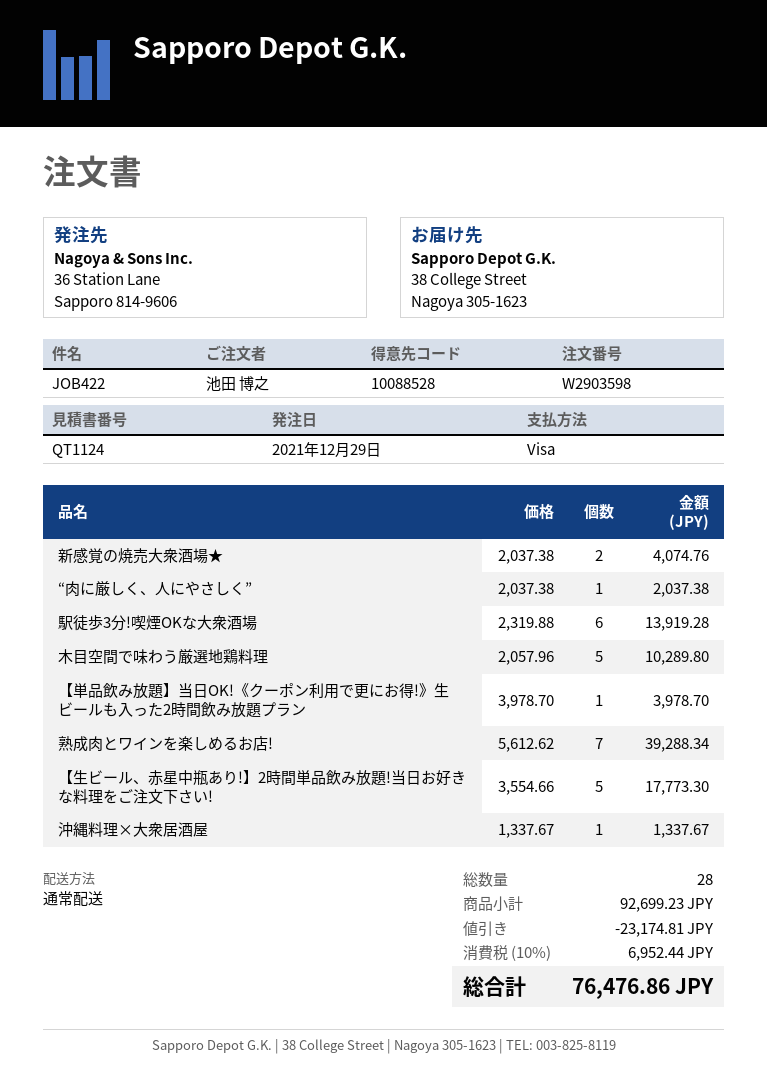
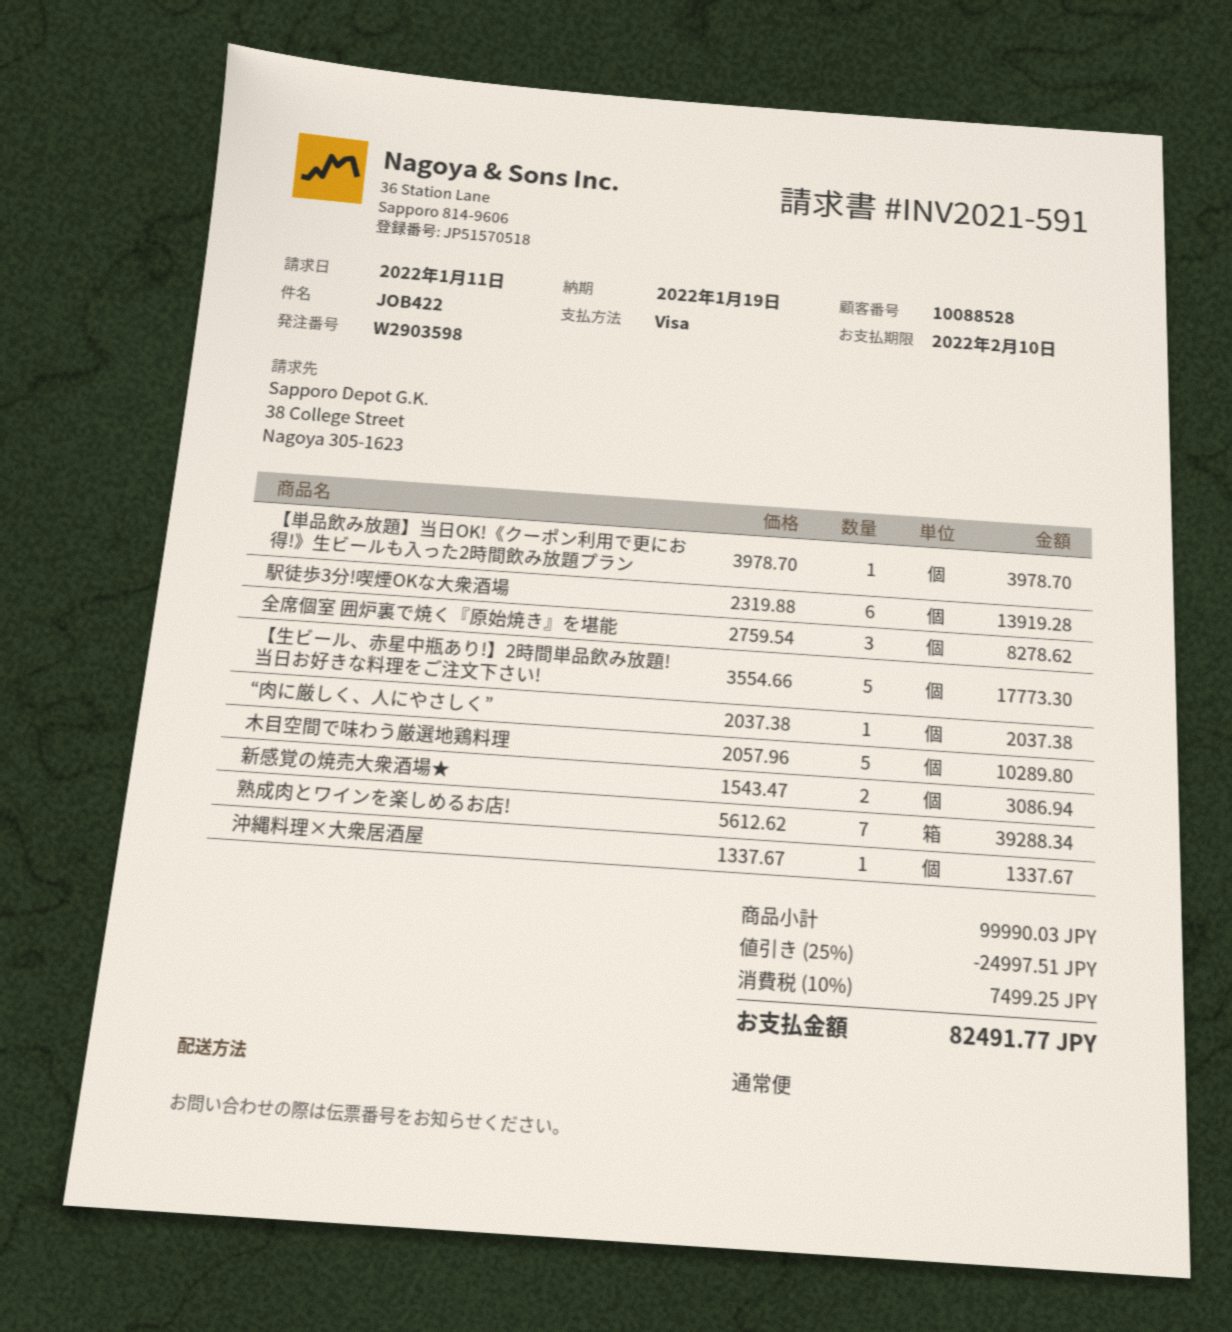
新感覚の焼売大衆酒場★: 2 x 2037.38 = 4074.76 -> 2 x 1543.47 = 3086.94
全席個室 囲炉裏で焼く『原始焼き』を堪能: none -> 3 x 2759.54 = 8278.62
subtotal: 92699.23 -> 99990.03
discount: 23174.81 -> 24997.51
tax: 10% = 6952.44 -> 10% = 7499.25
total: 76476.86 -> 82491.77

